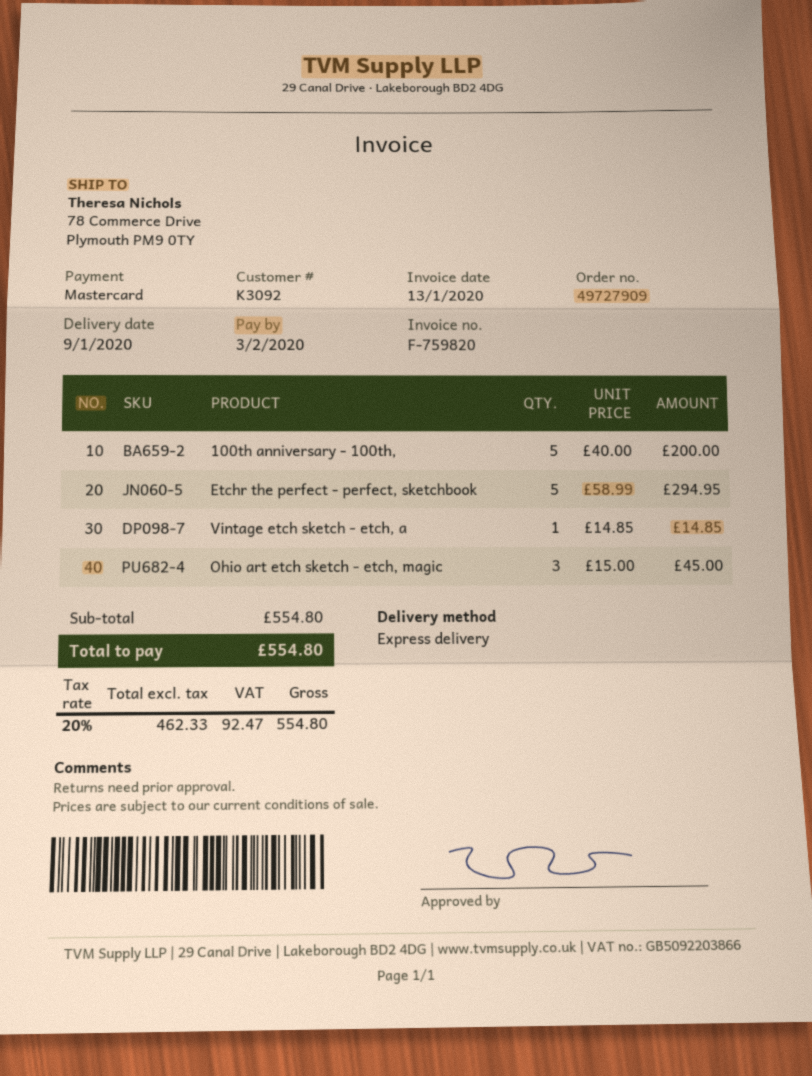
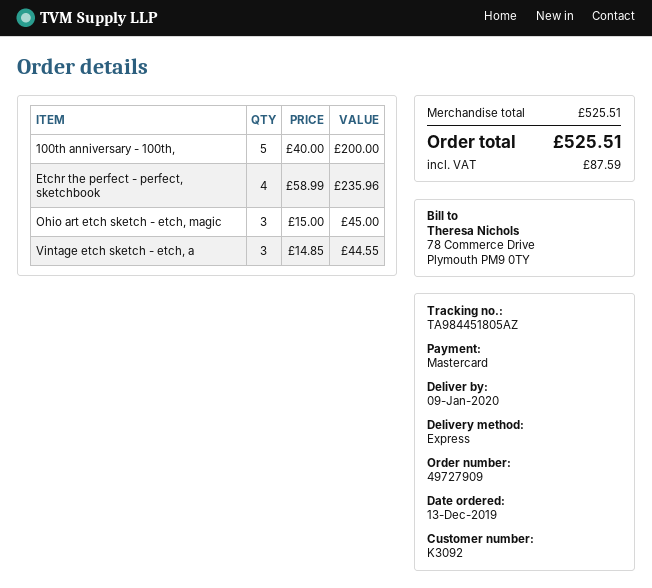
Etchr the perfect - perfect, sketchbook: 5 x 58.99 = 294.95 -> 4 x 58.99 = 235.96
Vintage etch sketch - etch, a: 1 x 14.85 = 14.85 -> 3 x 14.85 = 44.55
subtotal: 554.80 -> 525.51
tax: 92.47 -> 87.59
total: 554.80 -> 525.51

